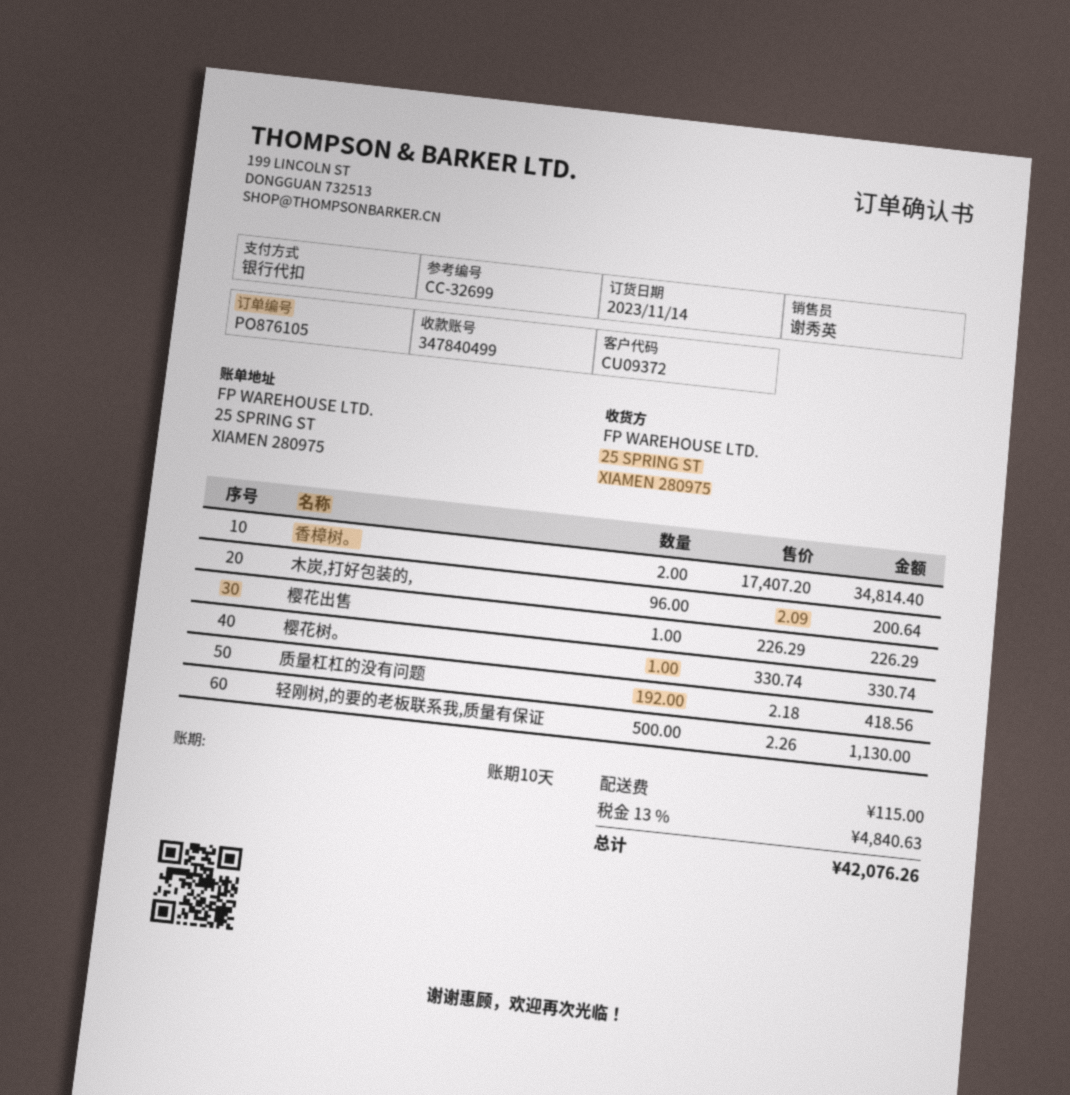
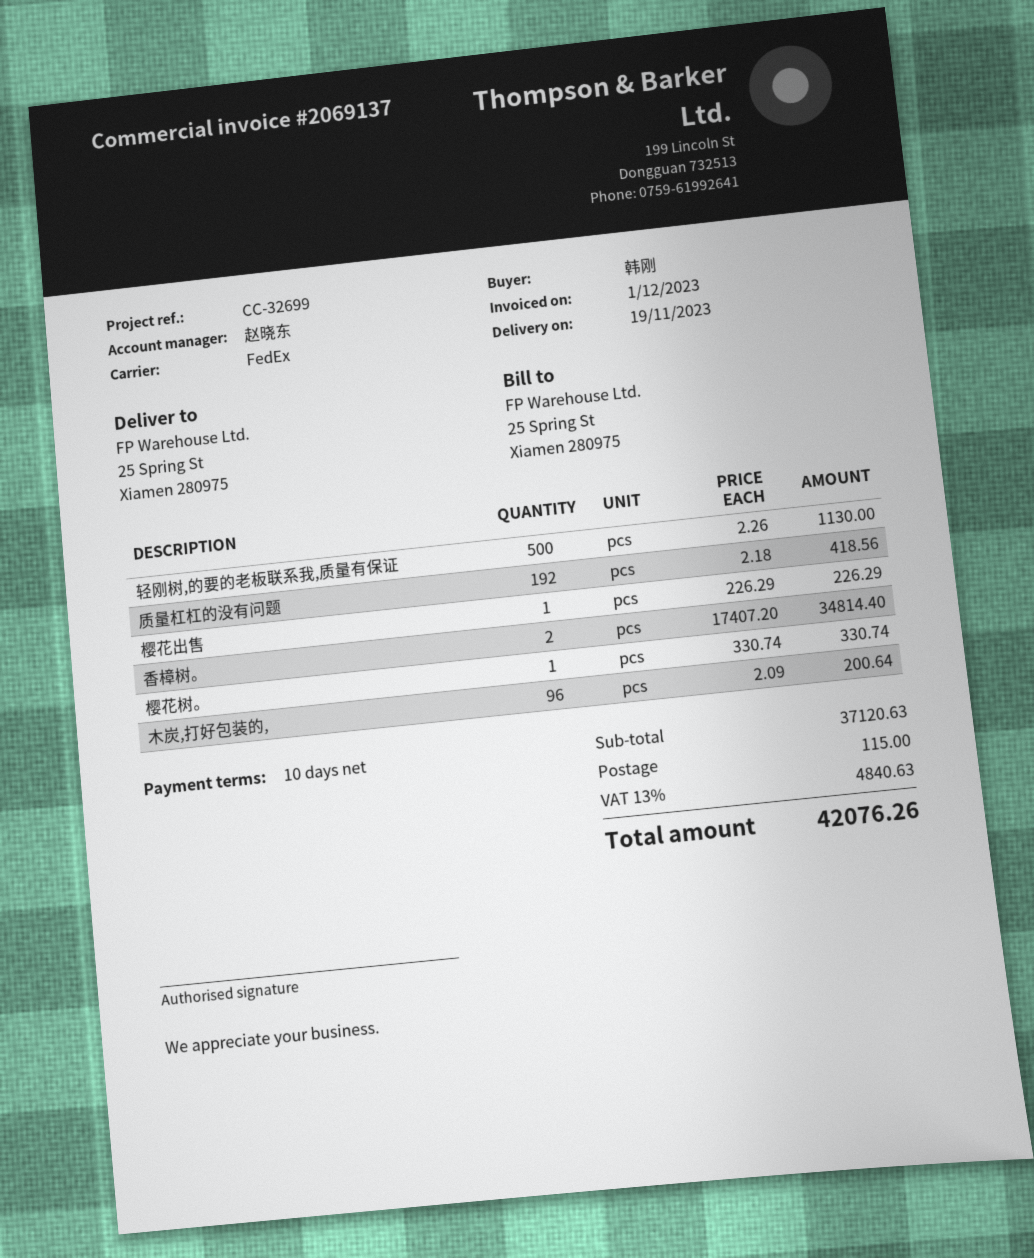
sales rep: 谢秀英 -> 赵晓东

